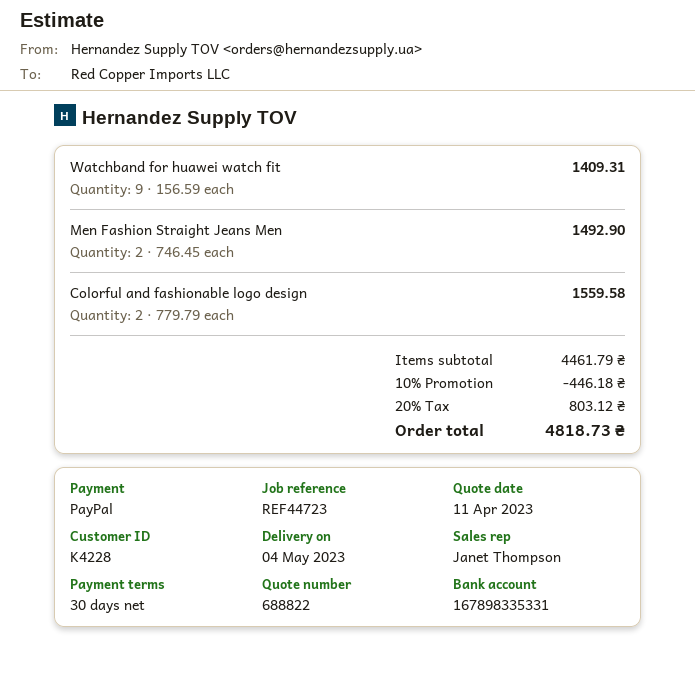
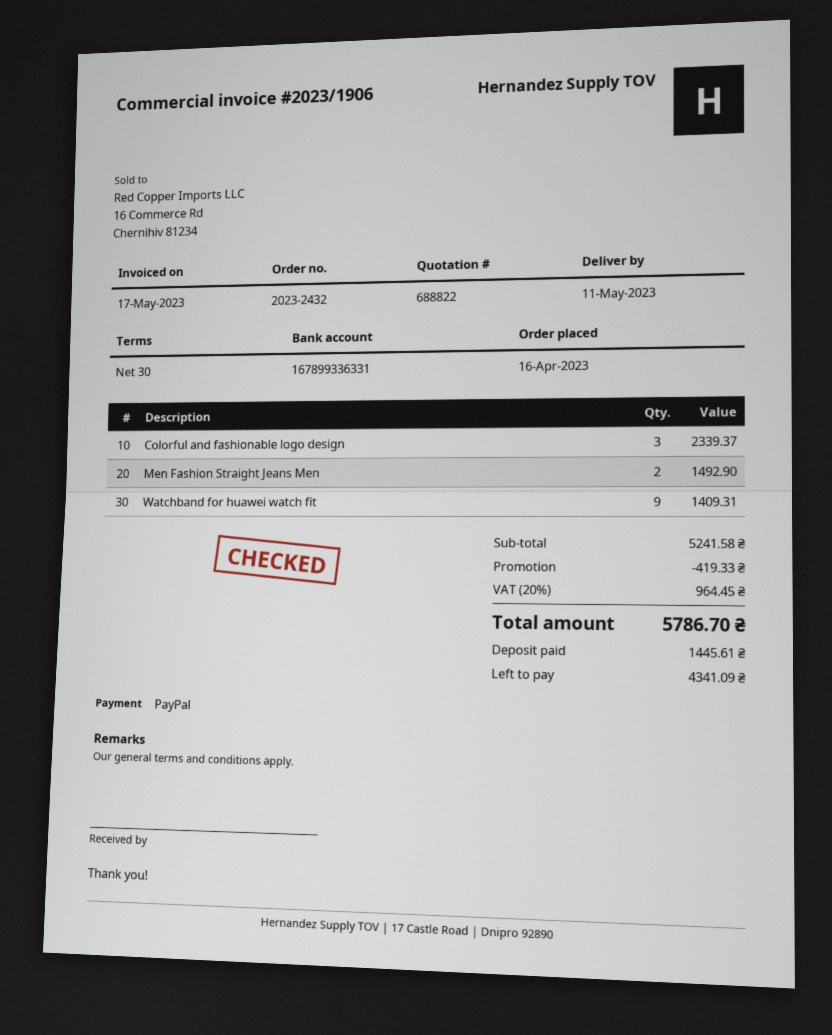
delivery date: 2023-05-04 -> 2023-05-11
bank account: 167898335331 -> 167899336331
Colorful and fashionable logo design: 2 for 1559.58 -> 3 for 2339.37
subtotal: 4461.79 -> 5241.58
discount: 446.18 -> 419.33
tax: 20% = 803.12 -> 20% = 964.45
total: 4818.73 -> 5786.70

